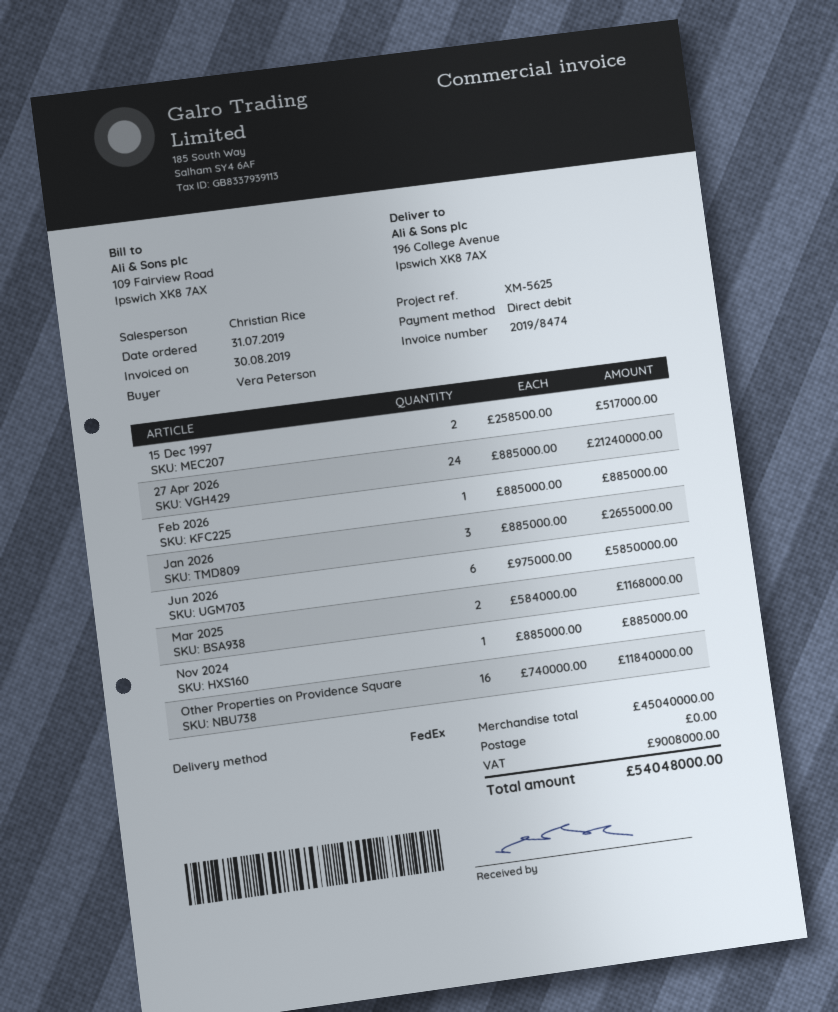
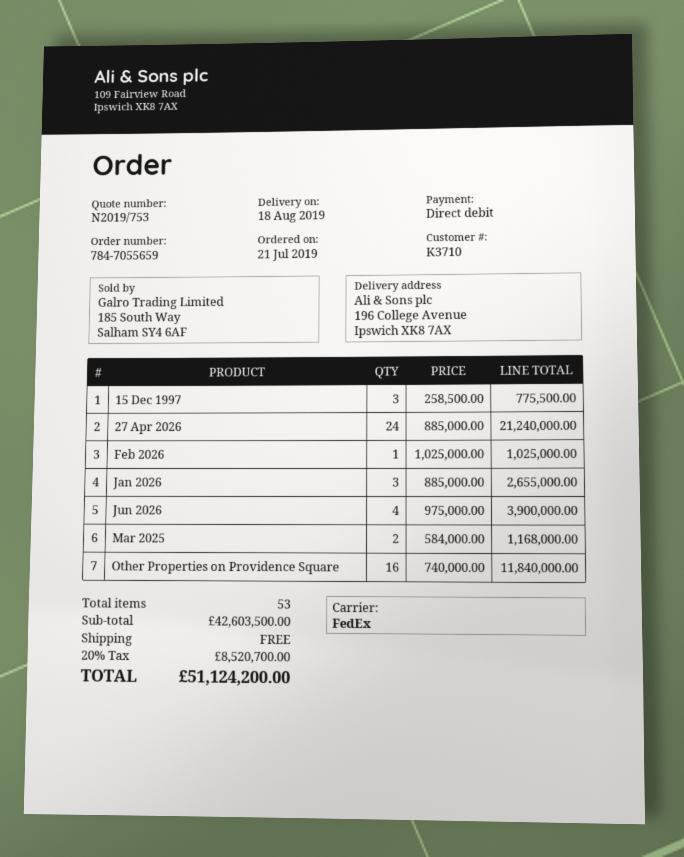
order date: 2019-07-31 -> 2019-07-21
15 Dec 1997: 2 x 258500.00 = 517000.00 -> 3 x 258500.00 = 775500.00
Feb 2026: 1 x 885000.00 = 885000.00 -> 1 x 1025000.00 = 1025000.00
Jun 2026: 6 x 975000.00 = 5850000.00 -> 4 x 975000.00 = 3900000.00
Nov 2024: 1 x 885000.00 = 885000.00 -> none
subtotal: 45040000.00 -> 42603500.00
tax: 9008000.00 -> 8520700.00
total: 54048000.00 -> 51124200.00

